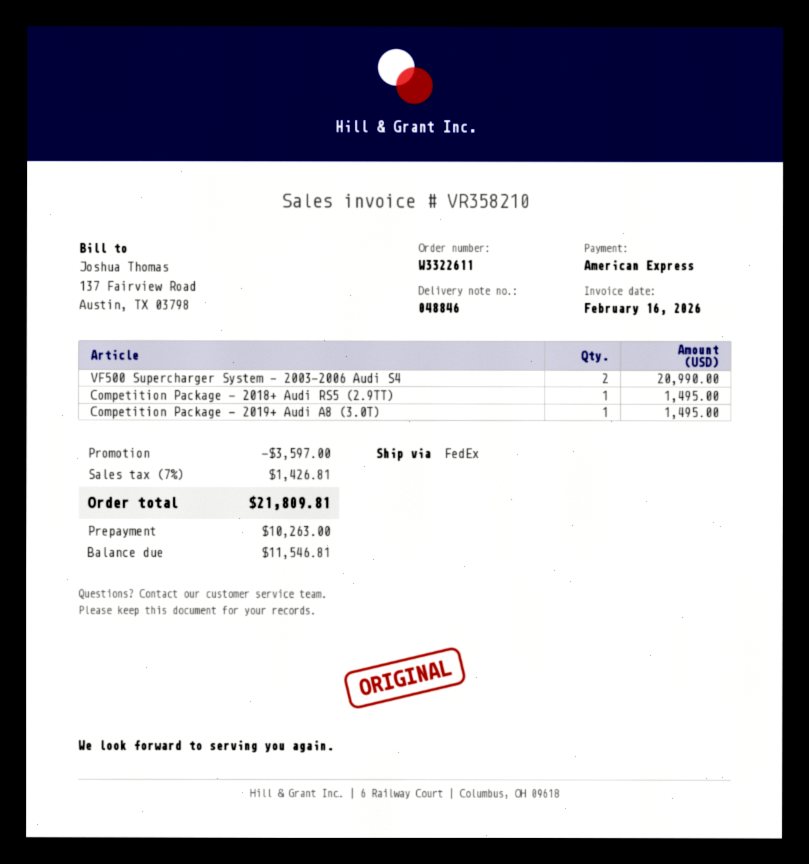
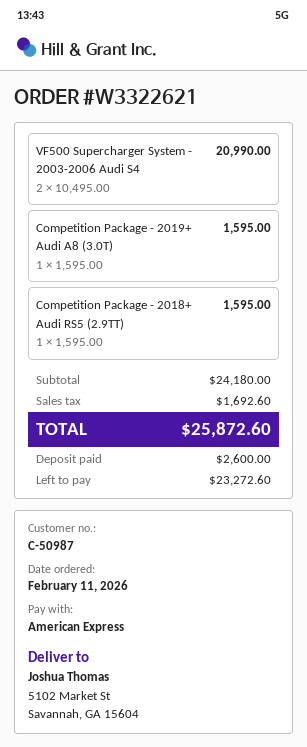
order number: W3322611 -> W3322621
Competition Package - 2018+ Audi RS5 (2.9TT): 1 for 1495.00 -> 1 for 1595.00
Competition Package - 2019+ Audi A8 (3.0T): 1 for 1495.00 -> 1 for 1595.00
discount: 3597.00 -> none
tax: 1426.81 -> 1692.60
total: 21809.81 -> 25872.60
deposit: 10263.00 -> 2600.00
balance: 11546.81 -> 23272.60

